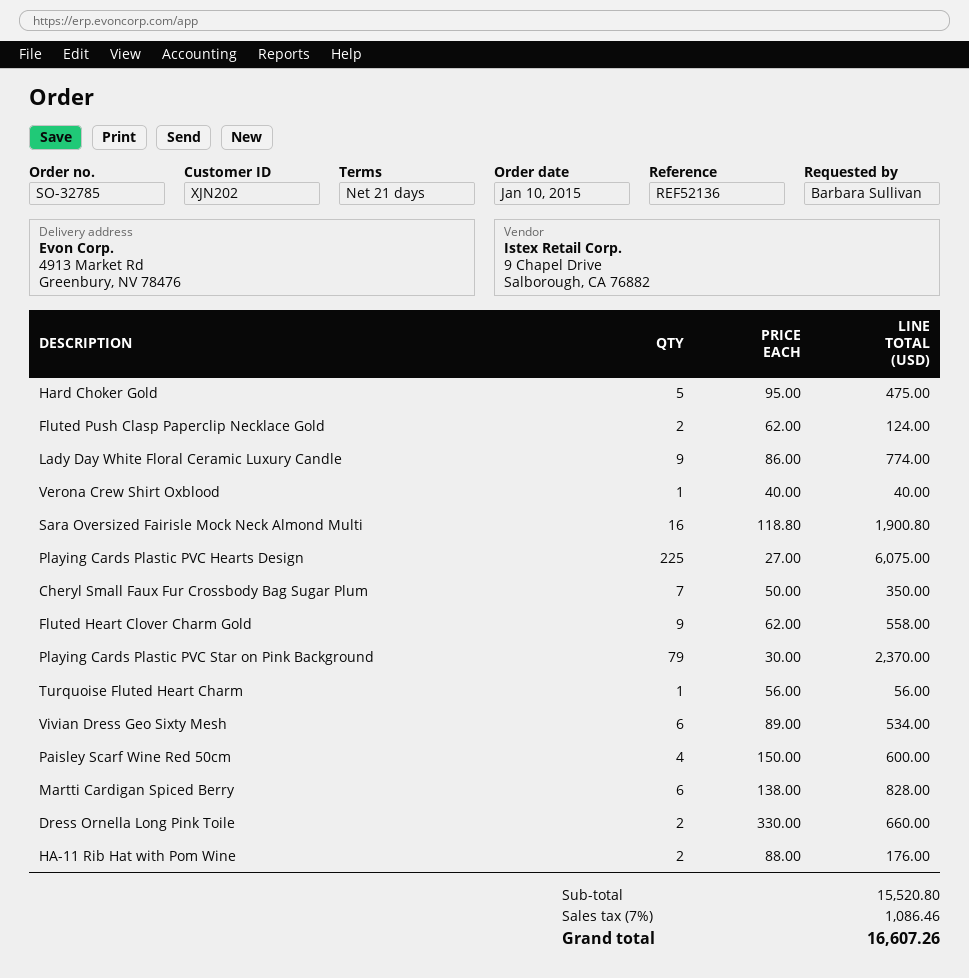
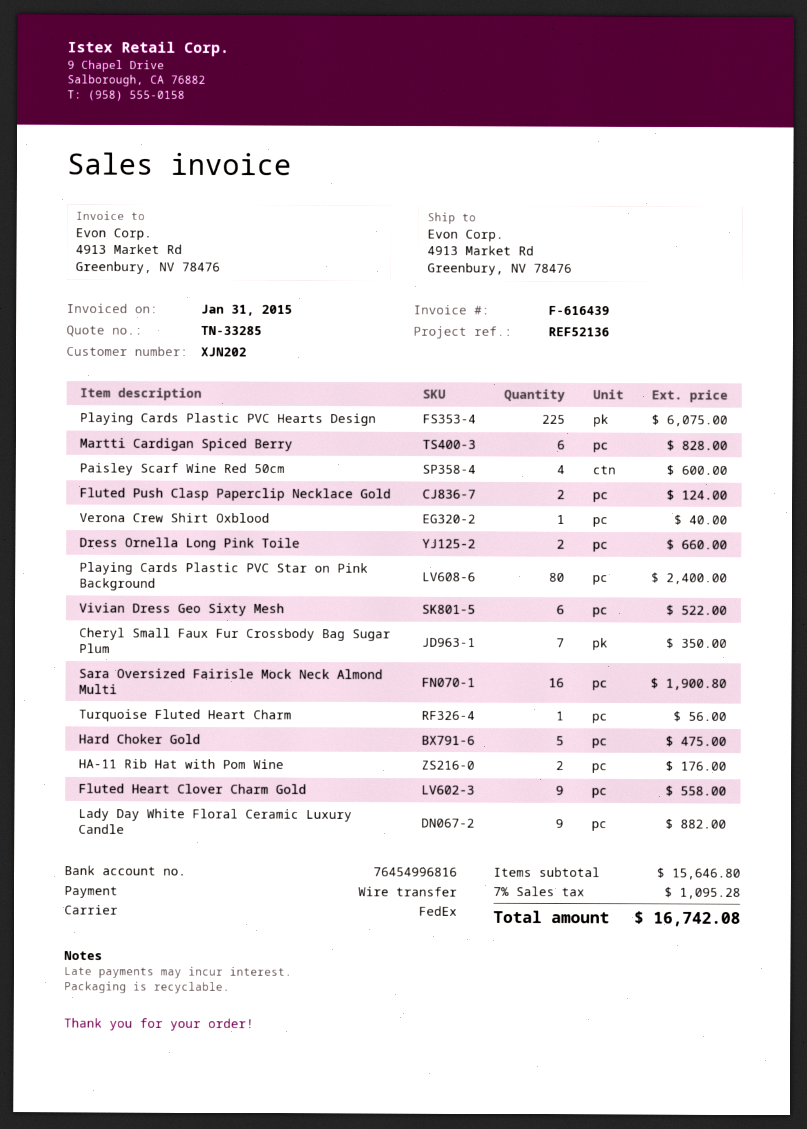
Lady Day White Floral Ceramic Luxury Candle: 9 for 774.00 -> 9 for 882.00
Playing Cards Plastic PVC Star on Pink Background: 79 for 2370.00 -> 80 for 2400.00
Vivian Dress Geo Sixty Mesh: 6 for 534.00 -> 6 for 522.00
subtotal: 15520.80 -> 15646.80
tax: 7% = 1086.46 -> 7% = 1095.28
total: 16607.26 -> 16742.08

